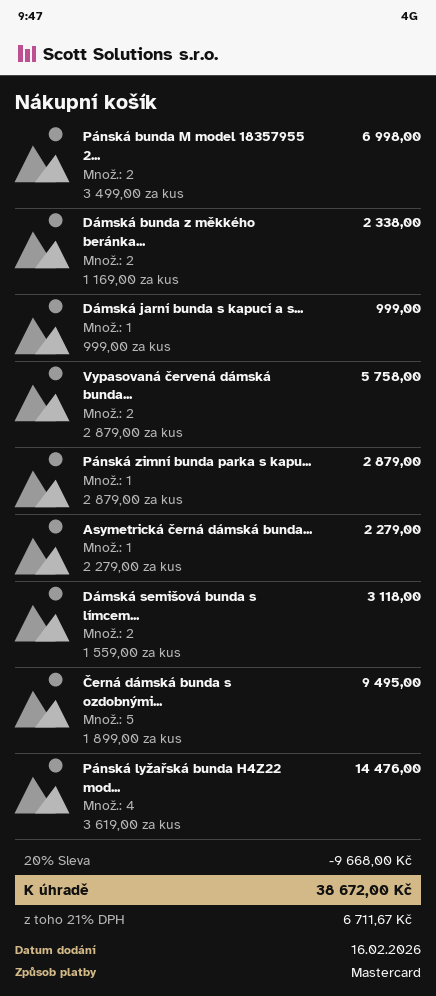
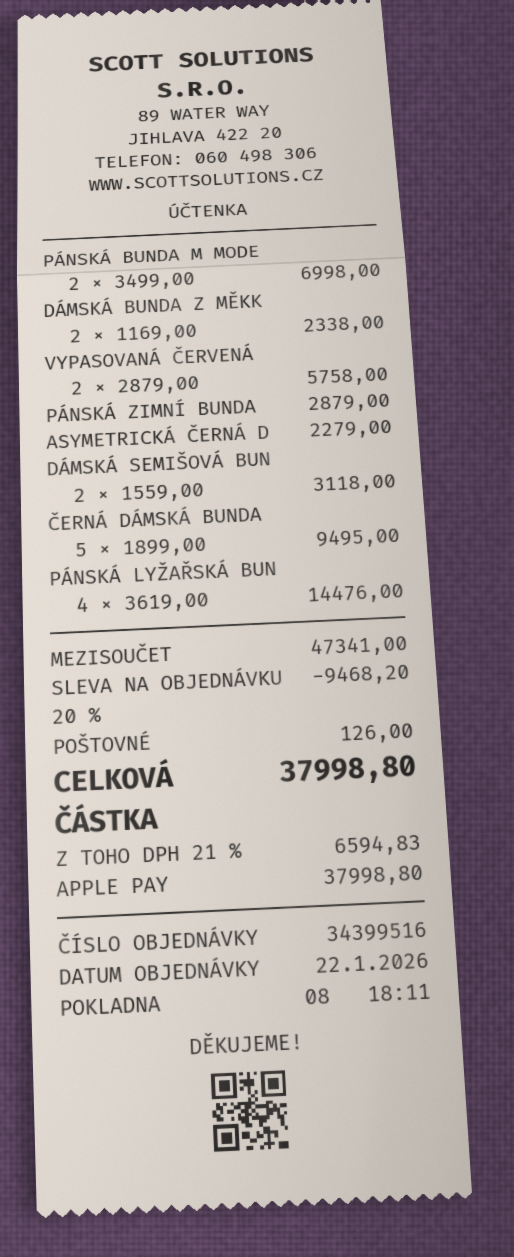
payment method: Mastercard -> Apple Pay
Dámská jarní bunda s kapucí a s...: 1 x 999.00 = 999.00 -> none
discount: 20% = 9668.00 -> 20% = 9468.20
shipping: none -> 126.00
tax: 21% = 6711.67 -> 21% = 6594.83
total: 38672.00 -> 37998.80

